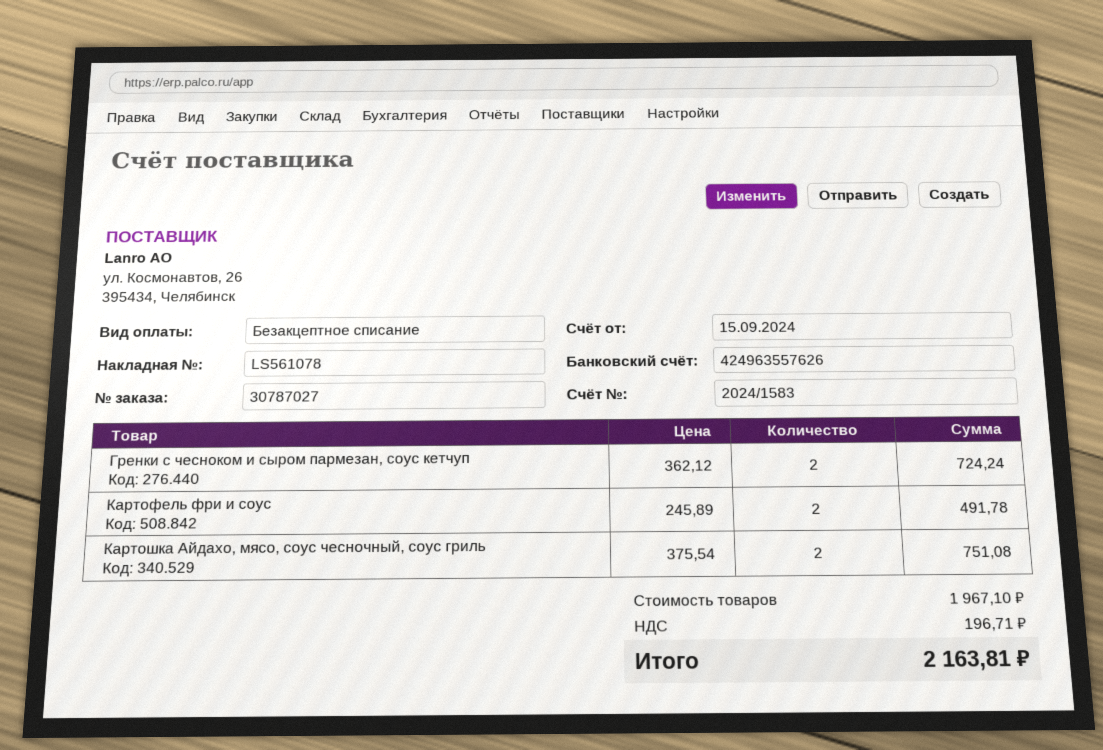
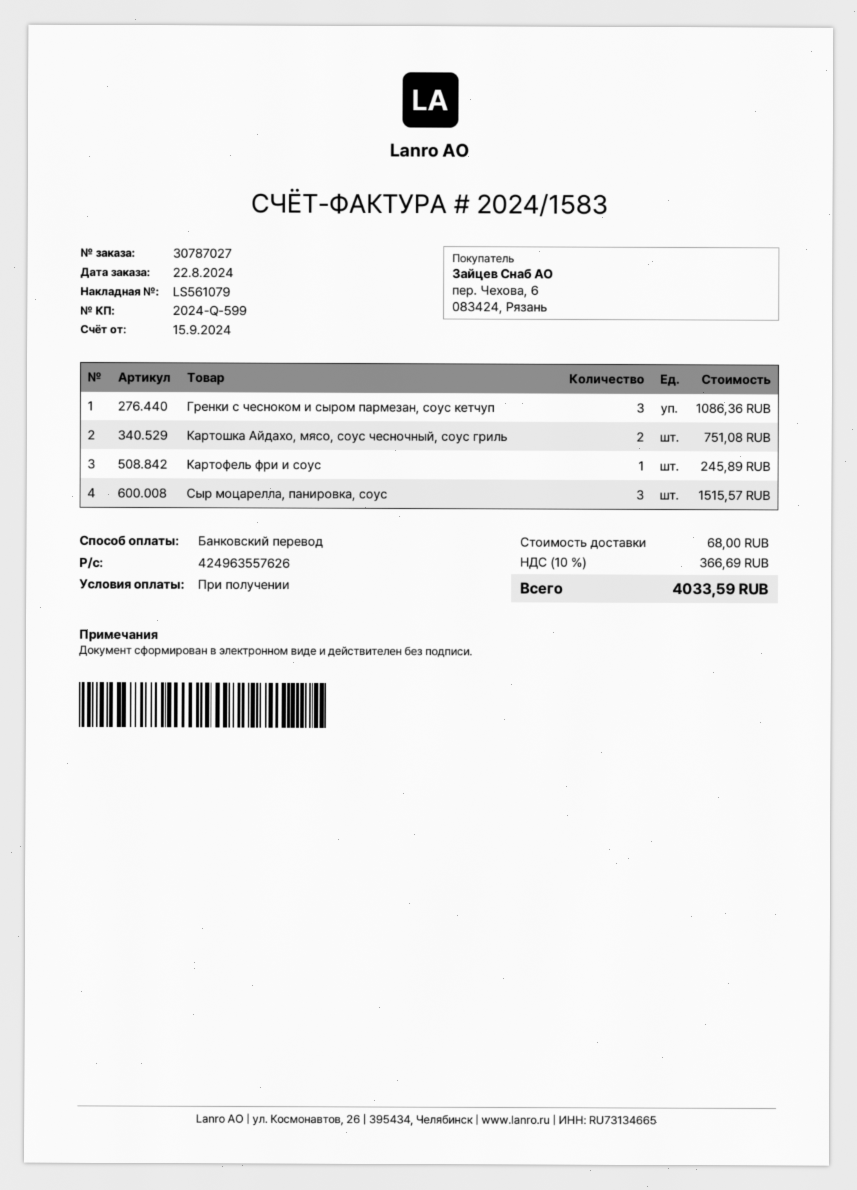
delivery note number: LS561078 -> LS561079
payment method: direct debit -> bank transfer
Гренки с чесноком и сыром пармезан, соус кетчуп: 2 for 724.24 -> 3 for 1086.36
Картофель фри и соус: 2 for 491.78 -> 1 for 245.89
Сыр моцарелла, панировка, соус: none -> 3 for 1515.57
shipping: none -> 68.00
tax: 196.71 -> 366.69
total: 2163.81 -> 4033.59

